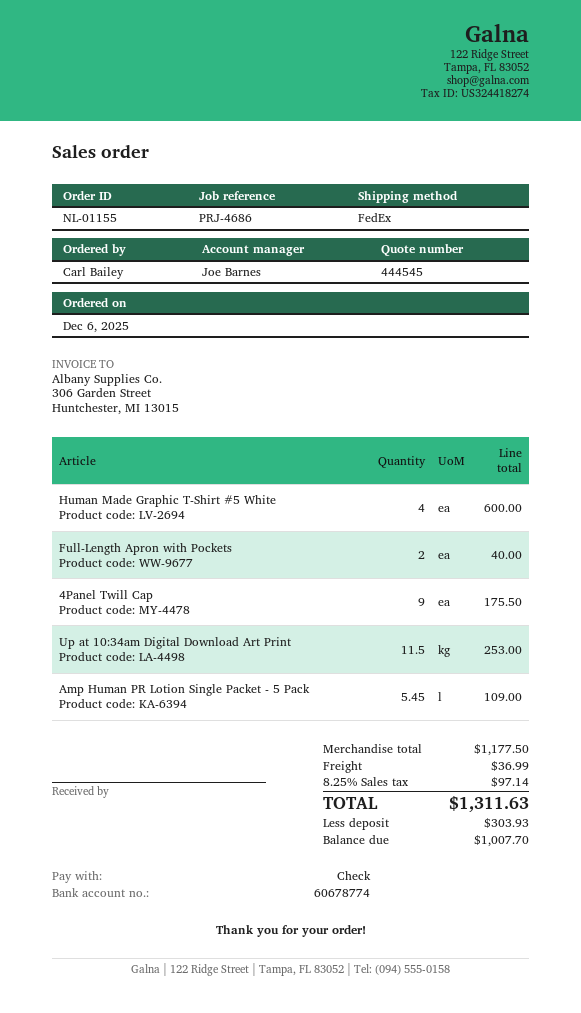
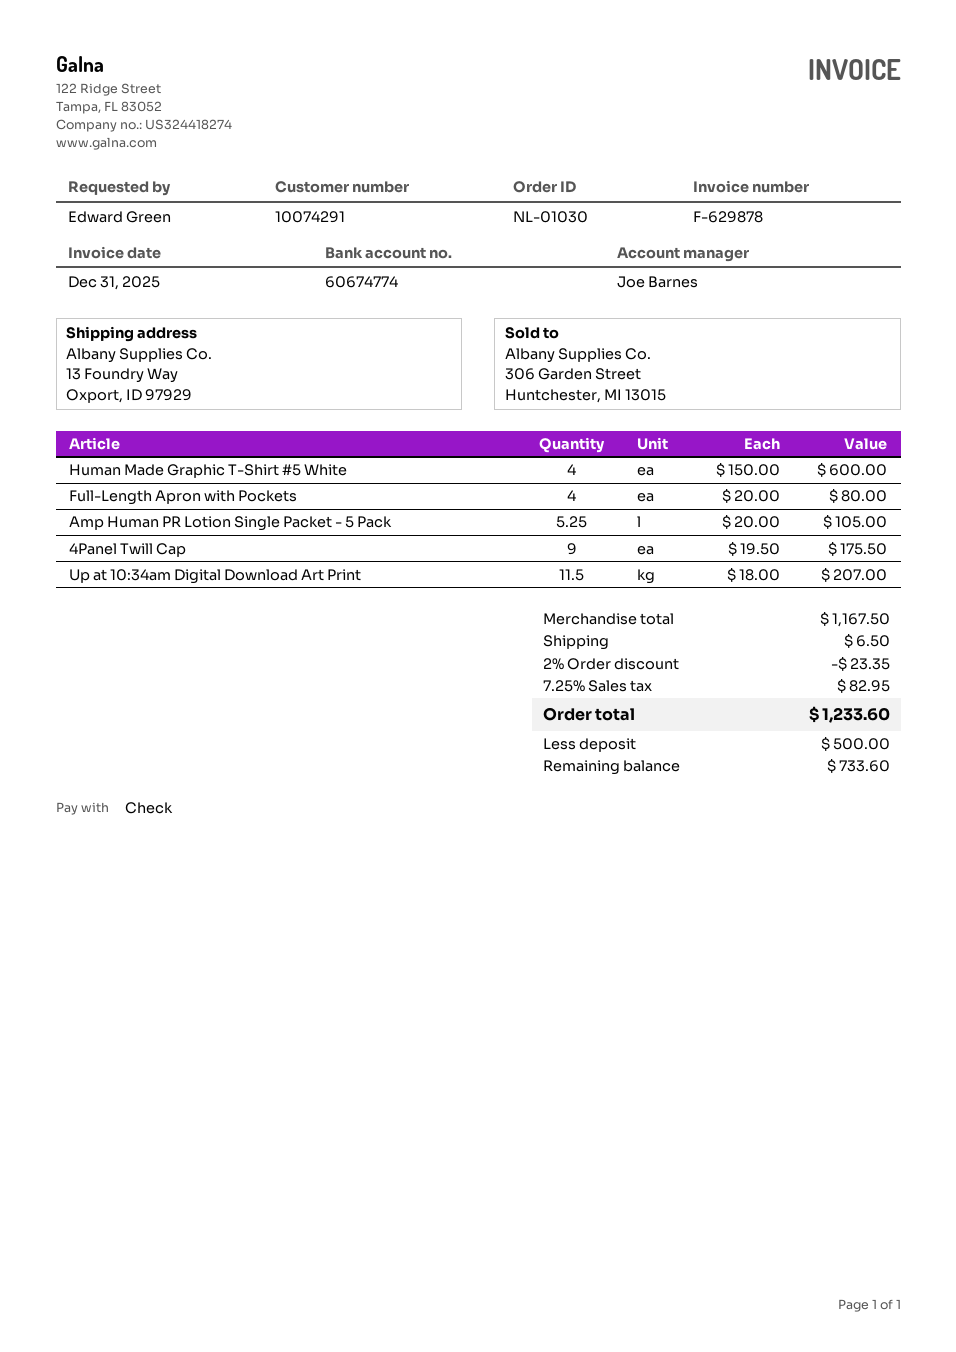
order number: NL-01155 -> NL-01030
ordered by: Carl Bailey -> Edward Green
bank account: 60678774 -> 60674774
Full-Length Apron with Pockets: 2 for 40.00 -> 4 for 80.00
Up at 10:34am Digital Download Art Print: 11.5 for 253.00 -> 11.5 for 207.00
Amp Human PR Lotion Single Packet - 5 Pack: 5.45 for 109.00 -> 5.25 for 105.00
subtotal: 1177.50 -> 1167.50
discount: none -> 2% = 23.35
shipping: 36.99 -> 6.50
tax: 8.25% = 97.14 -> 7.25% = 82.95
total: 1311.63 -> 1233.60
deposit: 303.93 -> 500.00
balance: 1007.70 -> 733.60

